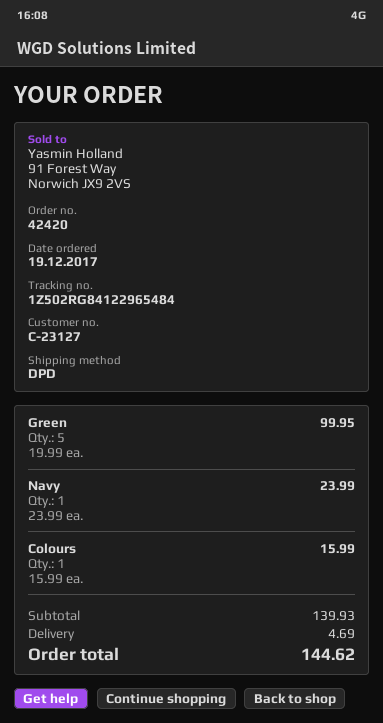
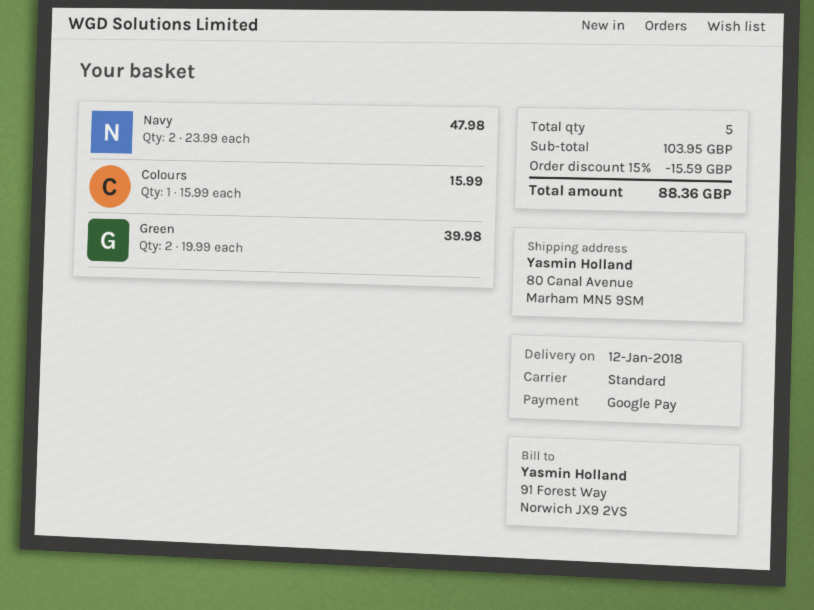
shipping method: DPD -> standard
Green: 5 x 19.99 = 99.95 -> 2 x 19.99 = 39.98
Navy: 1 x 23.99 = 23.99 -> 2 x 23.99 = 47.98
subtotal: 139.93 -> 103.95
discount: none -> 15% = 15.59
shipping: 4.69 -> none
total: 144.62 -> 88.36

